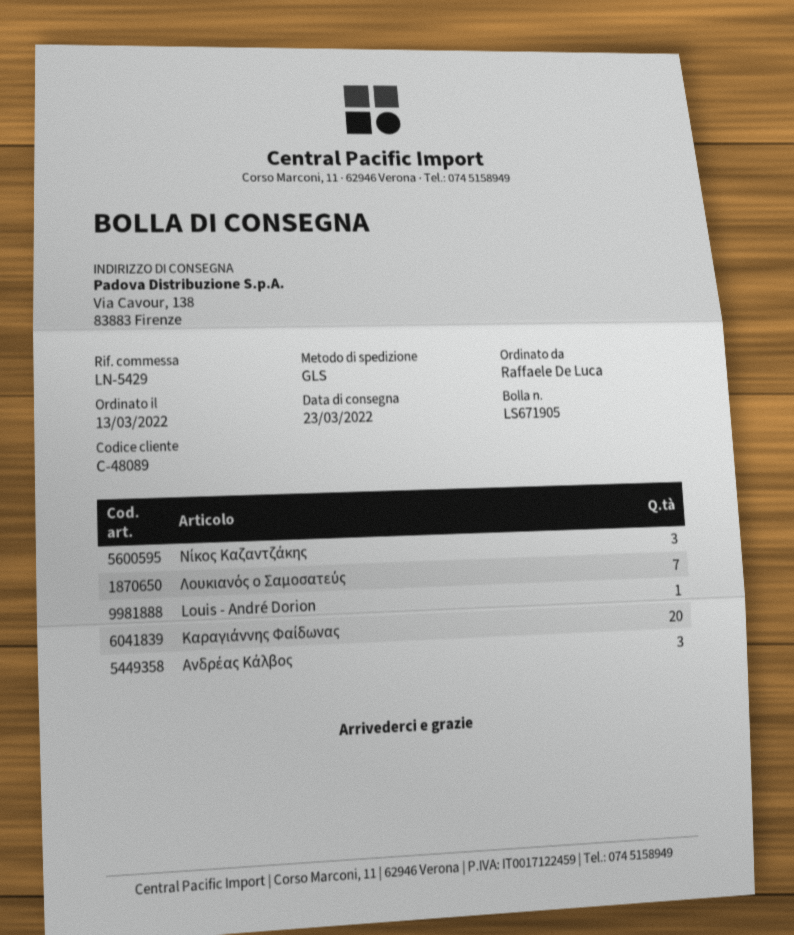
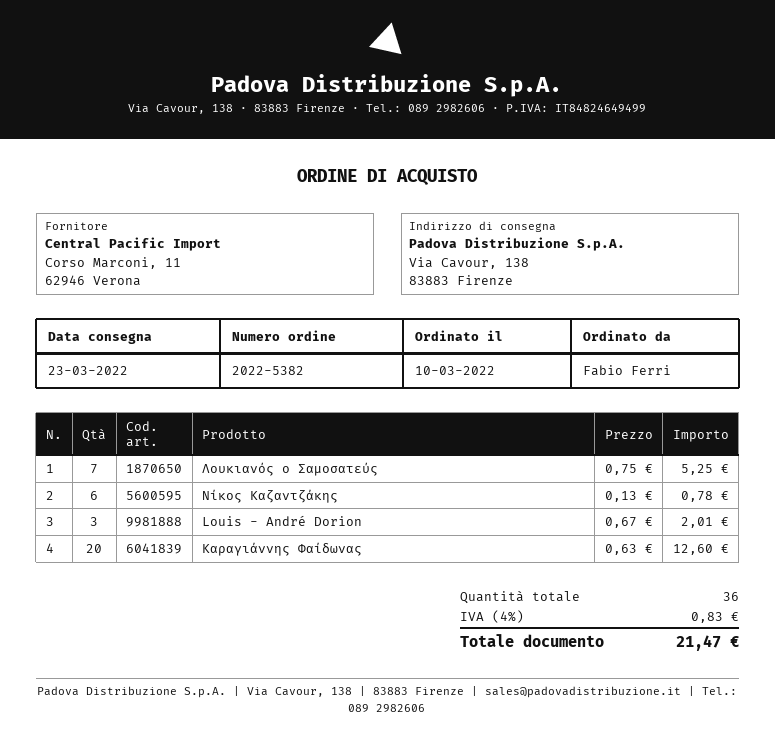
order date: 2022-03-13 -> 2022-03-10
ordered by: Raffaele De Luca -> Fabio Ferri
Νίκος Καζαντζάκης: 3 -> 6
Louis - André Dorion: 1 -> 3
Ανδρέας Κάλβος: 3 -> none

